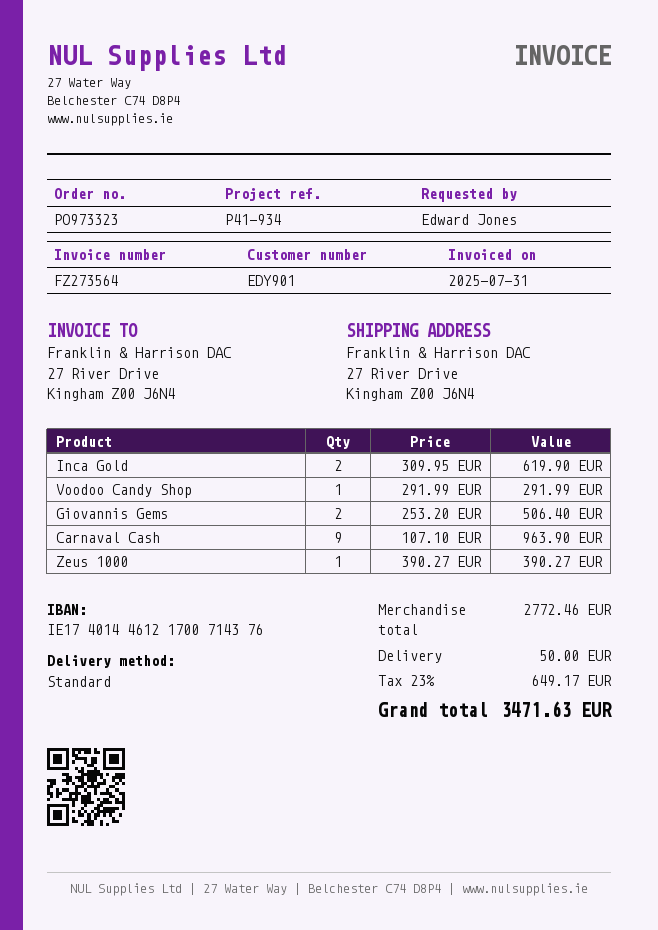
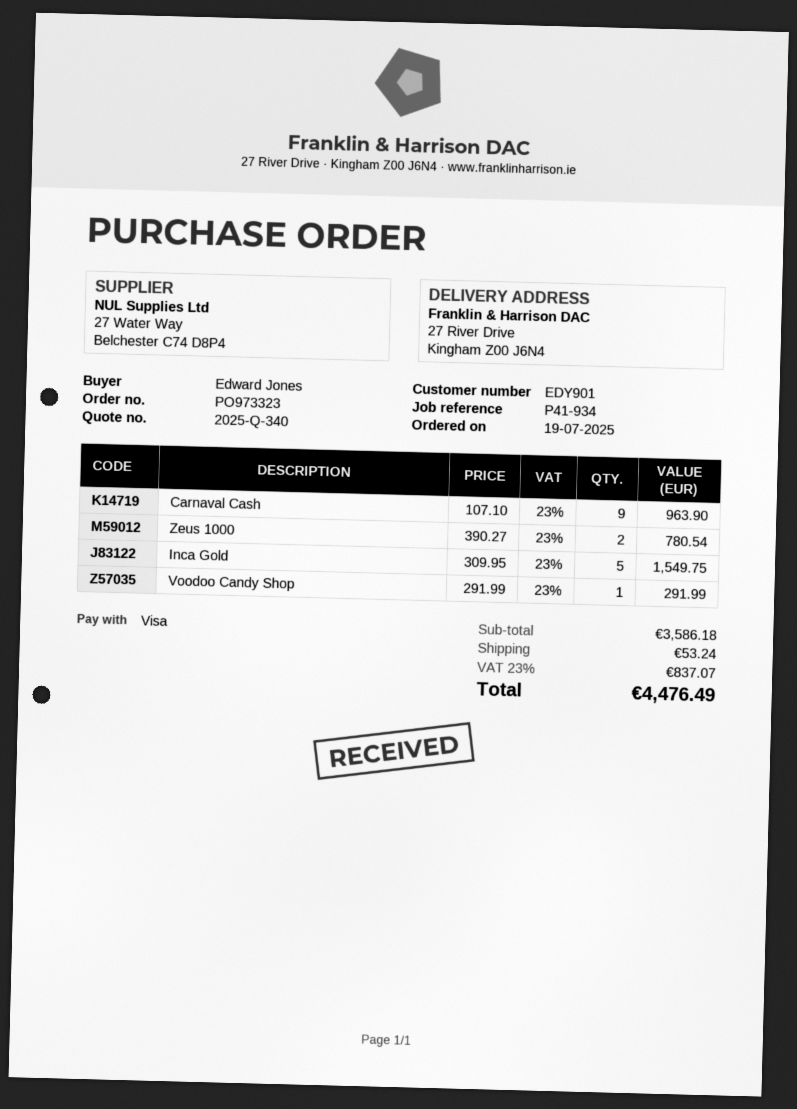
Inca Gold: 2 x 309.95 = 619.90 -> 5 x 309.95 = 1549.75
Giovannis Gems: 2 x 253.20 = 506.40 -> none
Zeus 1000: 1 x 390.27 = 390.27 -> 2 x 390.27 = 780.54
subtotal: 2772.46 -> 3586.18
shipping: 50.00 -> 53.24
tax: 23% = 649.17 -> 23% = 837.07
total: 3471.63 -> 4476.49

